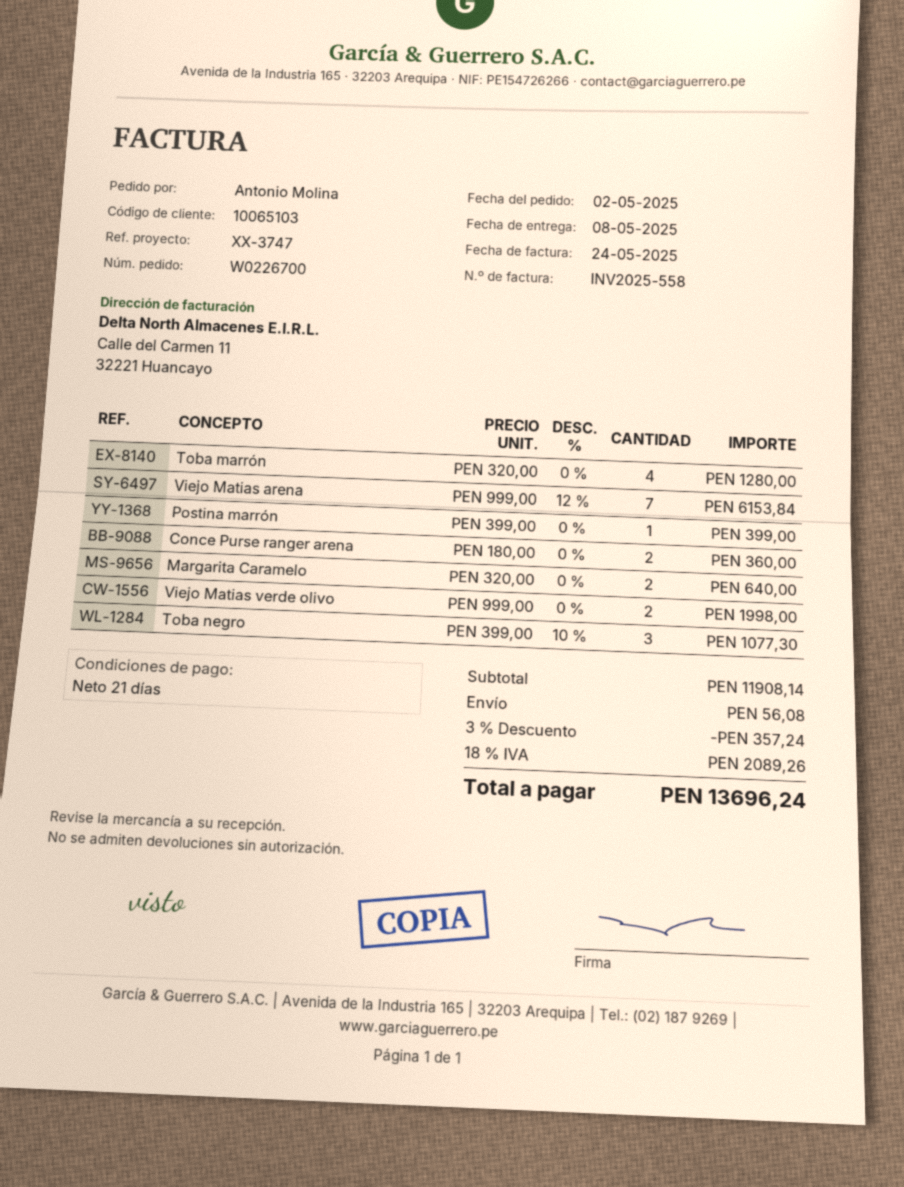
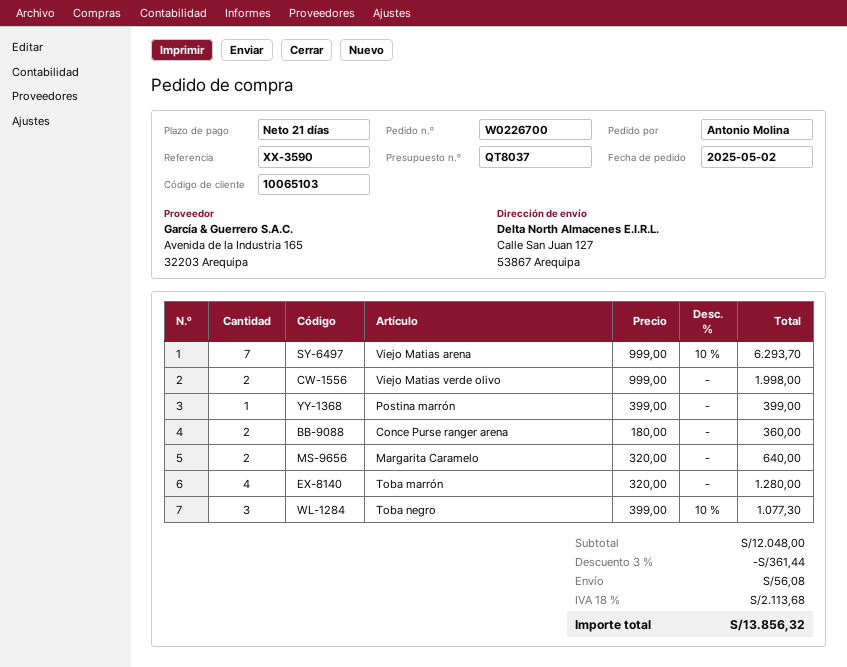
reference: XX-3747 -> XX-3590
Viejo Matias arena: 7 x 999.00 - 12% = 6153.84 -> 7 x 999.00 - 10% = 6293.70
subtotal: 11908.14 -> 12048.00
discount: 3% = 357.24 -> 3% = 361.44
tax: 18% = 2089.26 -> 18% = 2113.68
total: 13696.24 -> 13856.32

